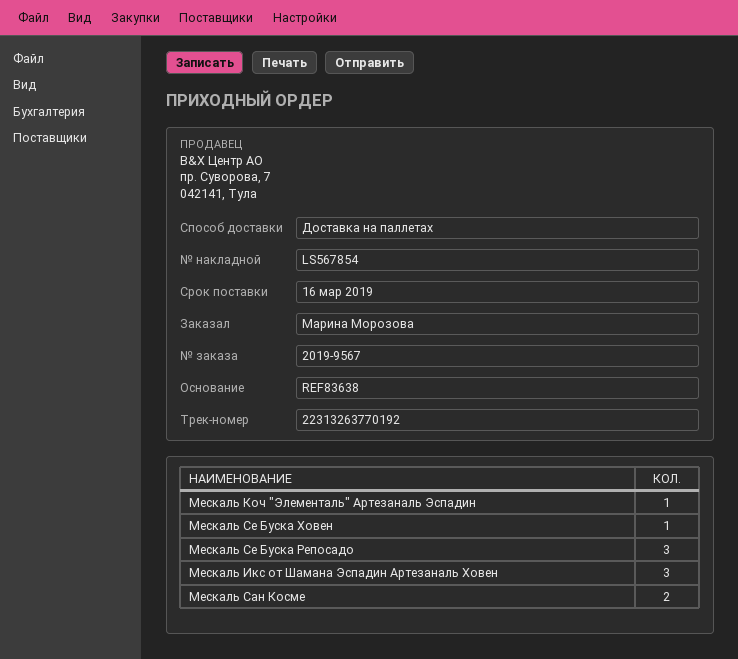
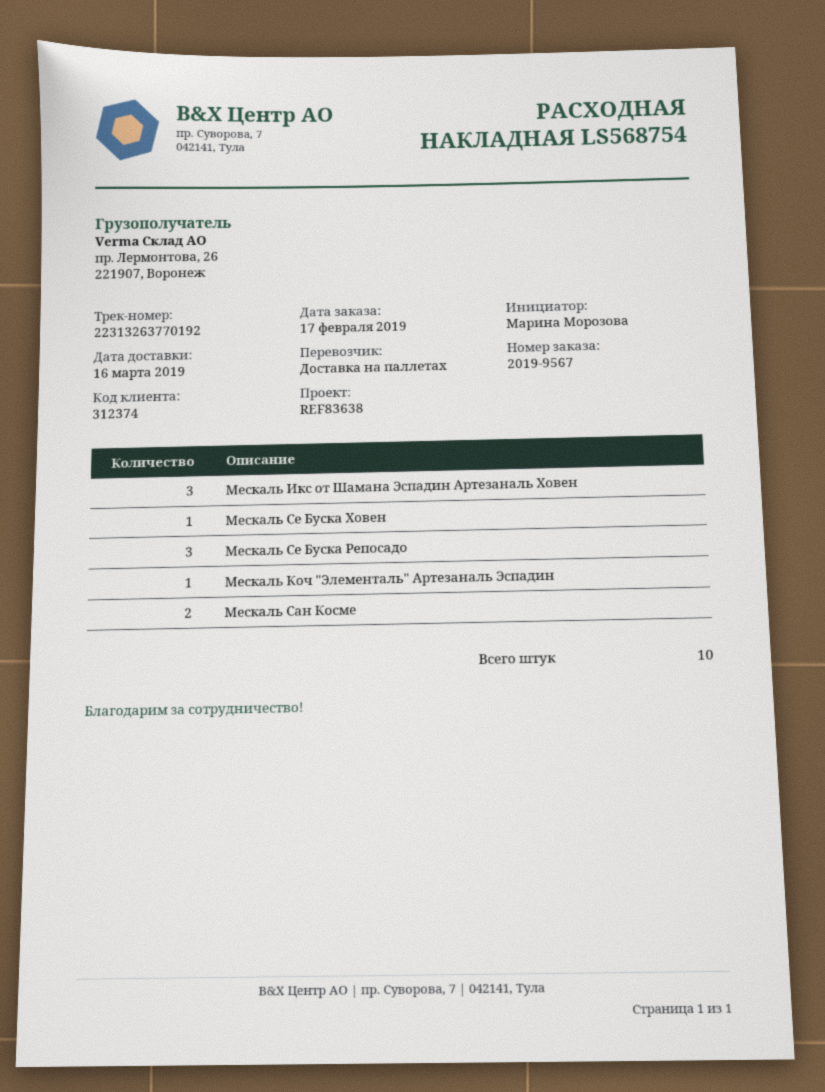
delivery note number: LS567854 -> LS568754

